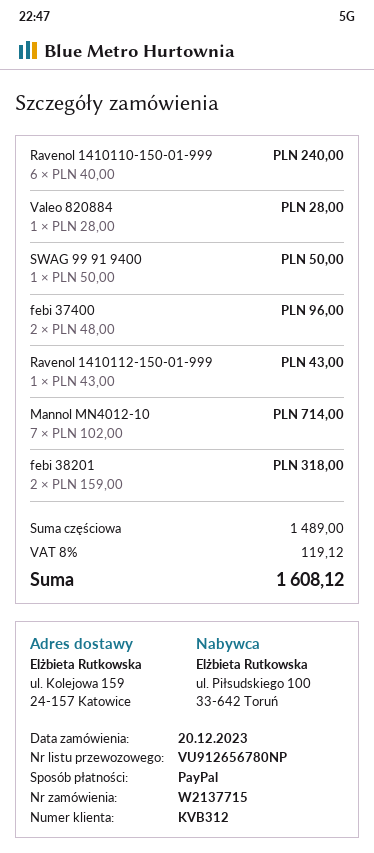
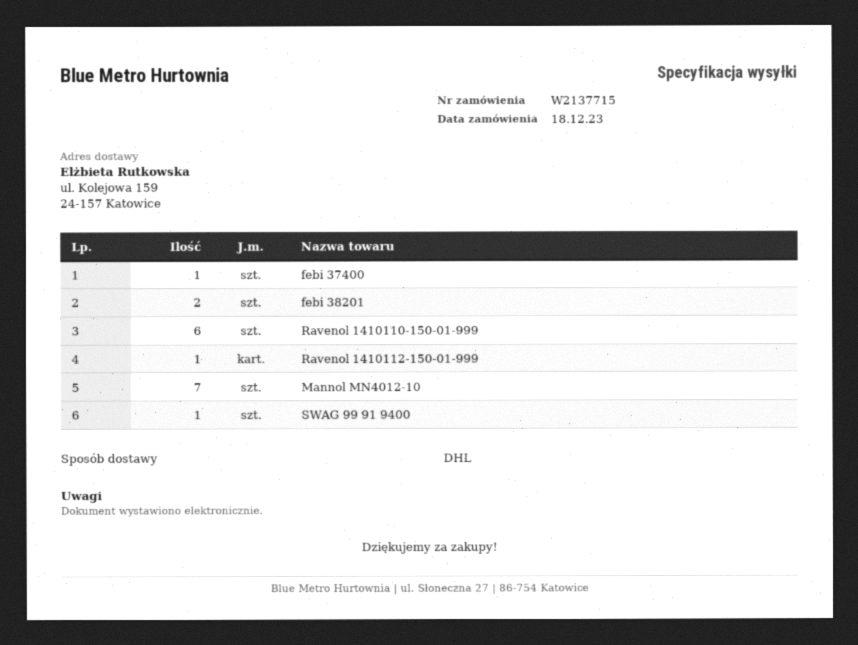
order date: 2023-12-20 -> 2023-12-18
Valeo 820884: 1 -> none
febi 37400: 2 -> 1

